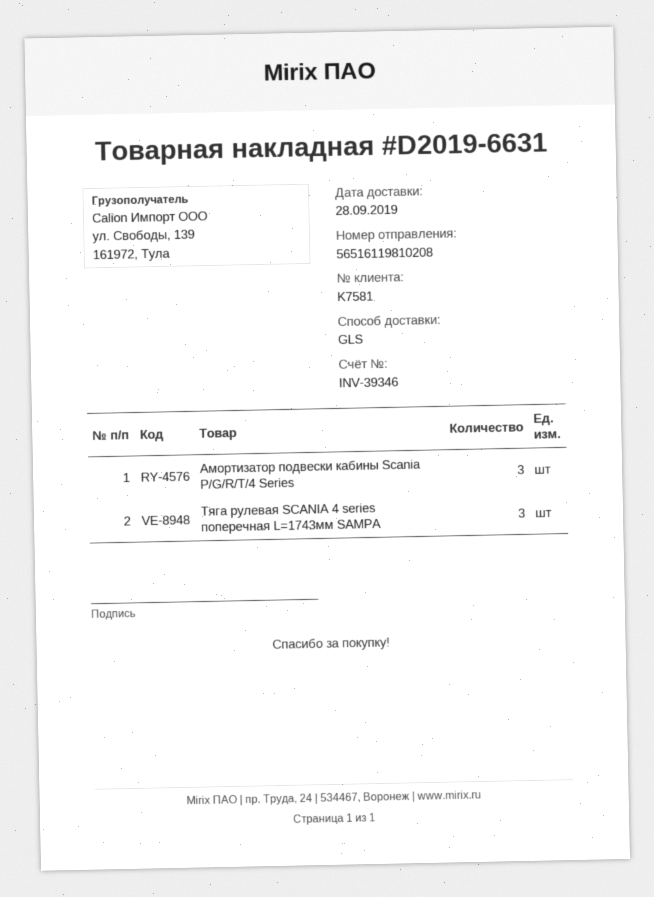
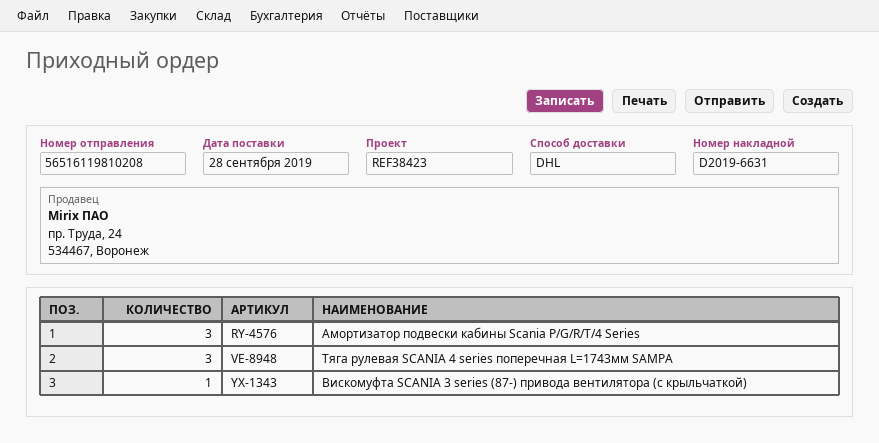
shipping method: GLS -> DHL
Вискомуфта SCANIA 3 series (87-) привода вентилятора (с крыльчаткой): none -> 1

